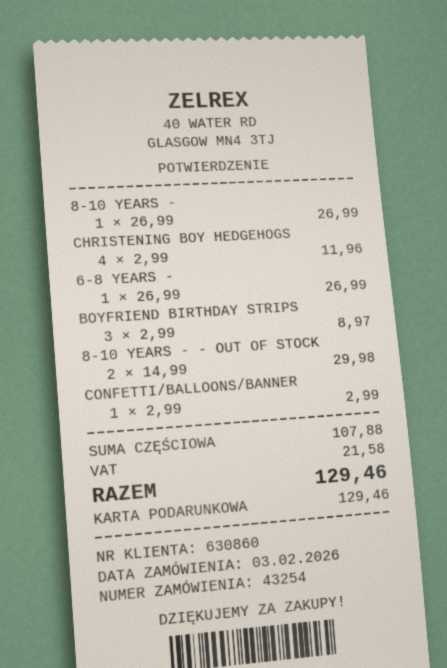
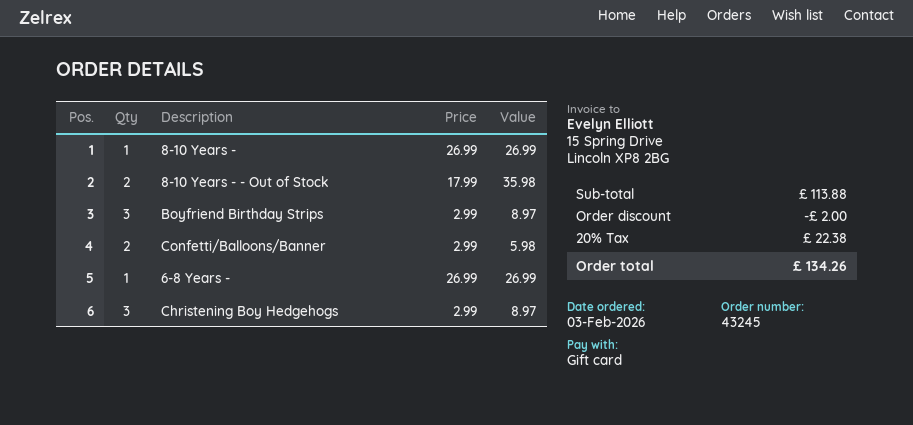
order number: 43254 -> 43245
CHRISTENING BOY HEDGEHOGS: 4 x 2.99 = 11.96 -> 3 x 2.99 = 8.97
8-10 YEARS - - OUT OF STOCK: 2 x 14.99 = 29.98 -> 2 x 17.99 = 35.98
CONFETTI/BALLOONS/BANNER: 1 x 2.99 = 2.99 -> 2 x 2.99 = 5.98
subtotal: 107.88 -> 113.88
discount: none -> 2.00
tax: 21.58 -> 22.38
total: 129.46 -> 134.26

